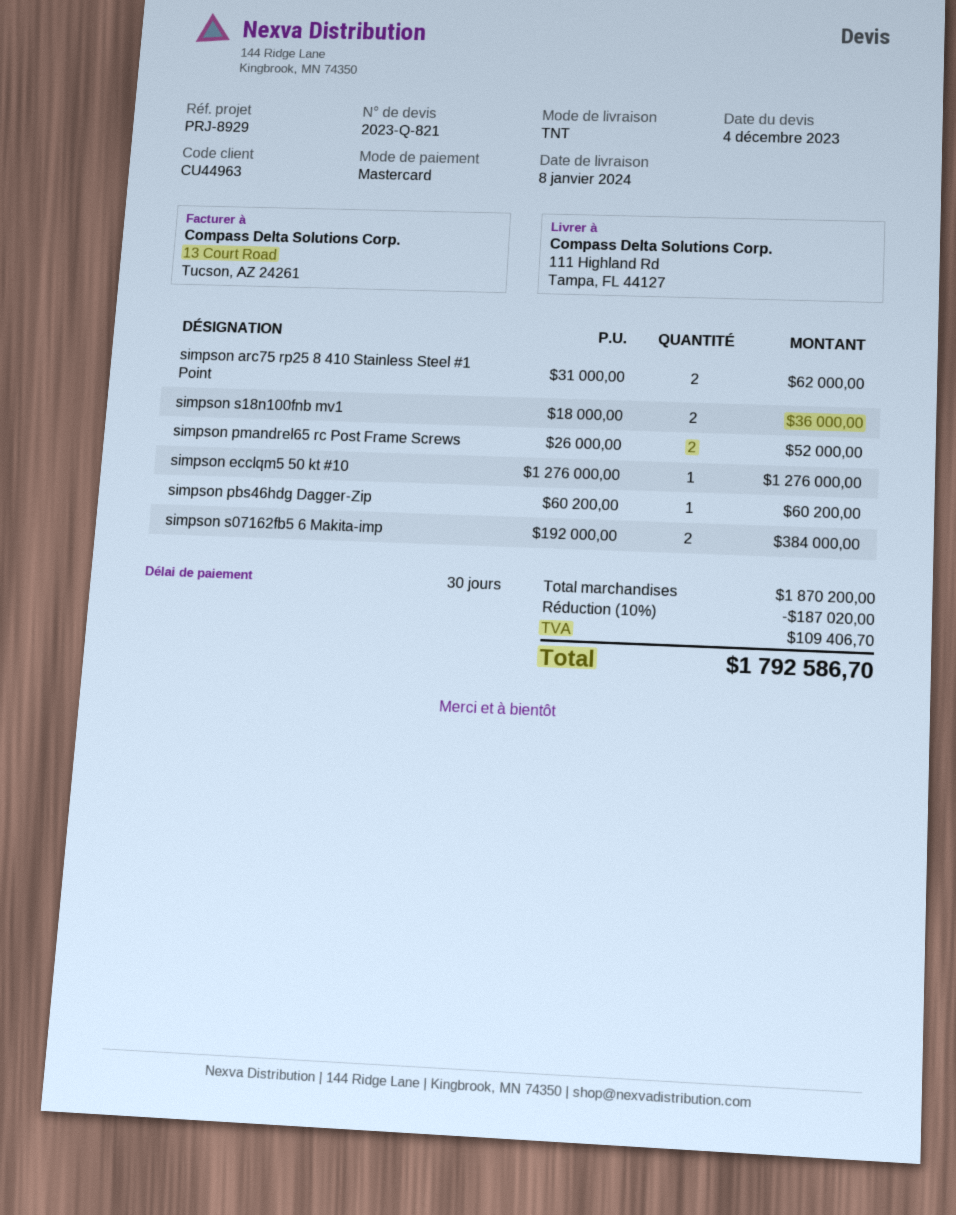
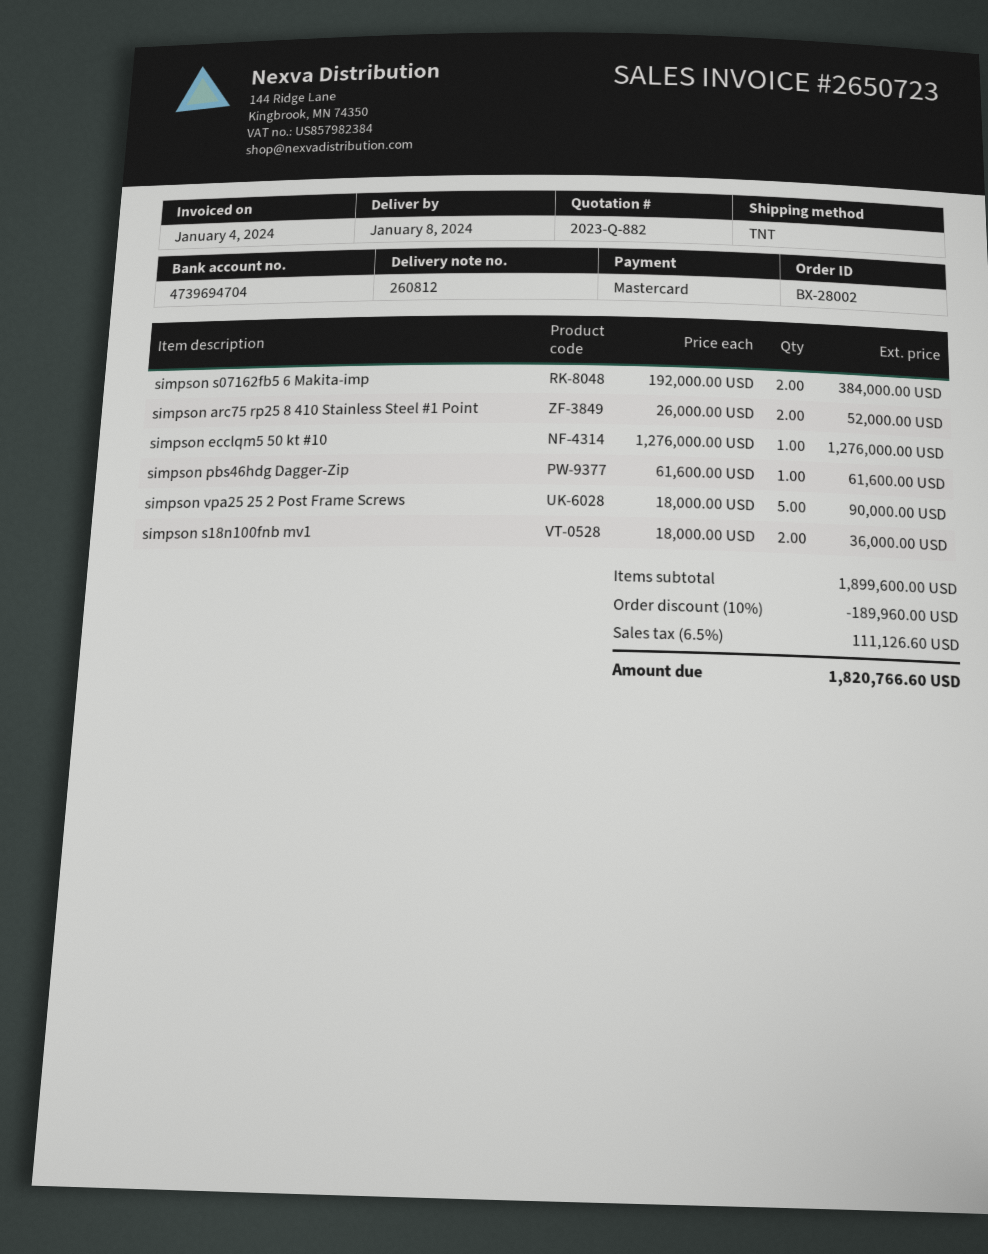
quote number: 2023-Q-821 -> 2023-Q-882
simpson arc75 rp25 8 410 Stainless Steel #1 Point: 2 x 31000.00 = 62000.00 -> 2 x 26000.00 = 52000.00
simpson pmandrel65 rc Post Frame Screws: 2 x 26000.00 = 52000.00 -> none
simpson pbs46hdg Dagger-Zip: 1 x 60200.00 = 60200.00 -> 1 x 61600.00 = 61600.00
simpson vpa25 25 2 Post Frame Screws: none -> 5 x 18000.00 = 90000.00
subtotal: 1870200.00 -> 1899600.00
discount: 10% = 187020.00 -> 10% = 189960.00
tax: 109406.70 -> 111126.60
total: 1792586.70 -> 1820766.60

